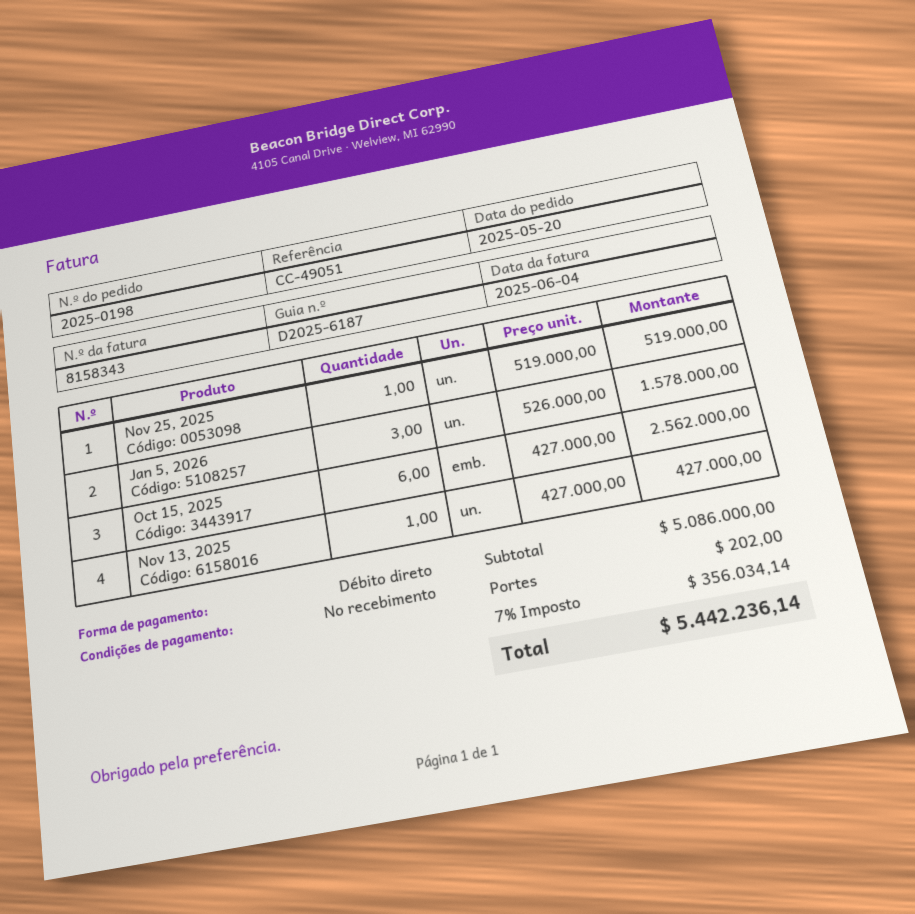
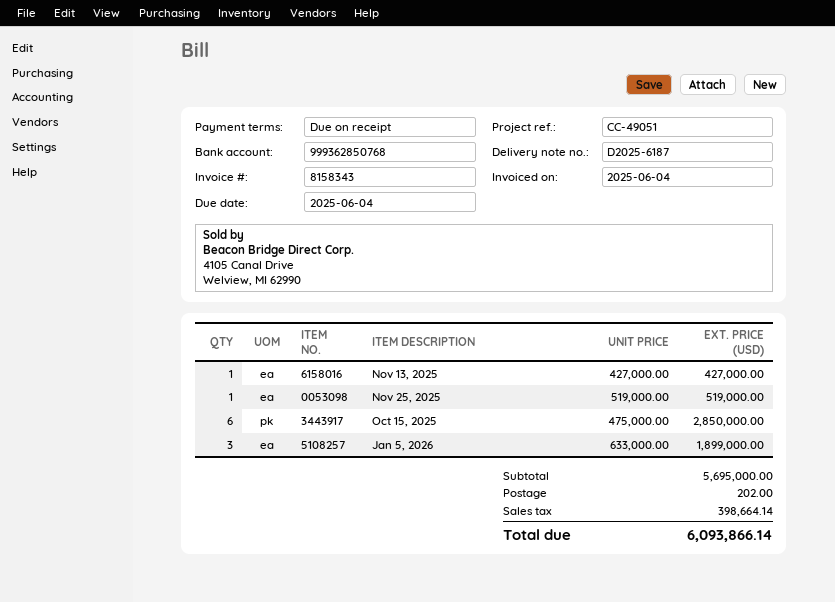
Jan 5, 2026: 3 x 526000.00 = 1578000.00 -> 3 x 633000.00 = 1899000.00
Oct 15, 2025: 6 x 427000.00 = 2562000.00 -> 6 x 475000.00 = 2850000.00
subtotal: 5086000.00 -> 5695000.00
tax: 356034.14 -> 398664.14
total: 5442236.14 -> 6093866.14

